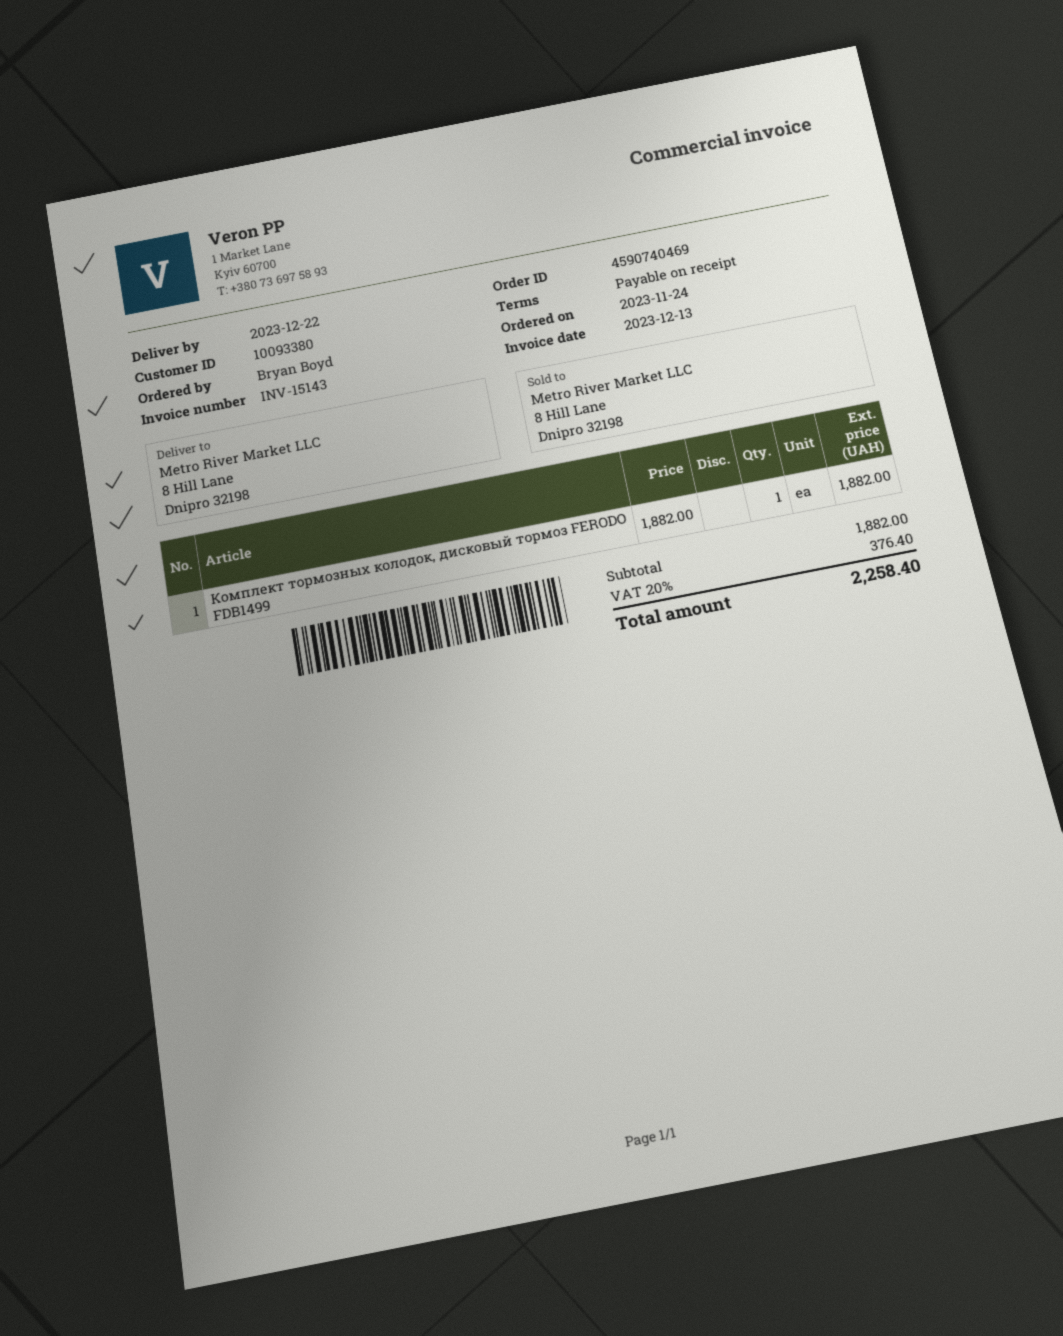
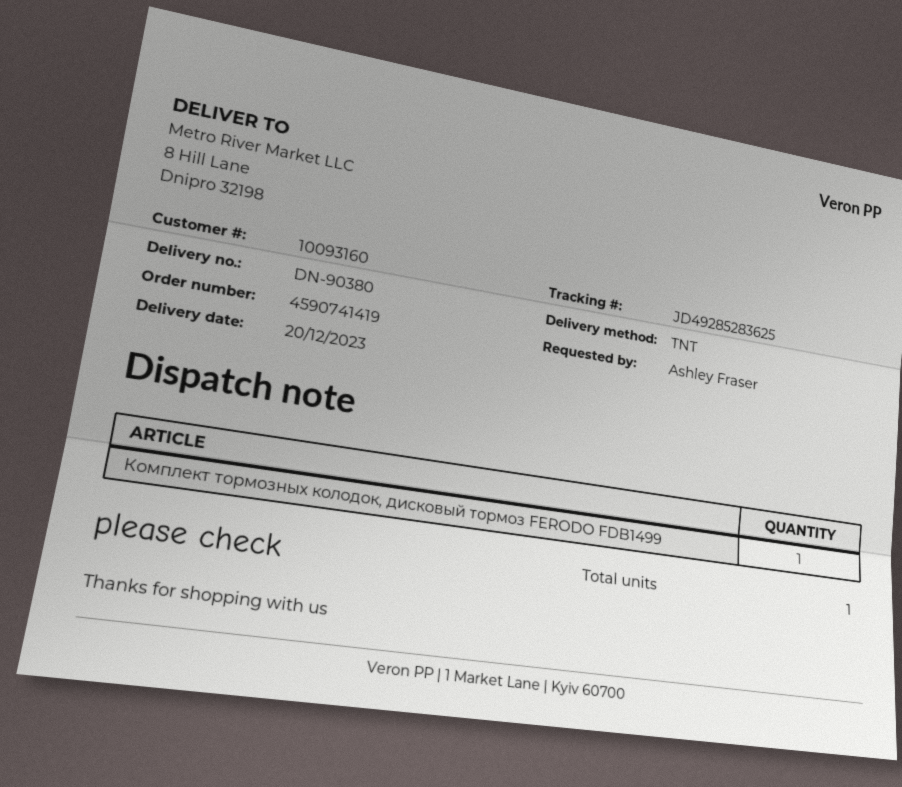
order number: 4590740469 -> 4590741419
delivery date: 2023-12-22 -> 2023-12-20
customer number: 10093380 -> 10093160
ordered by: Bryan Boyd -> Ashley Fraser

